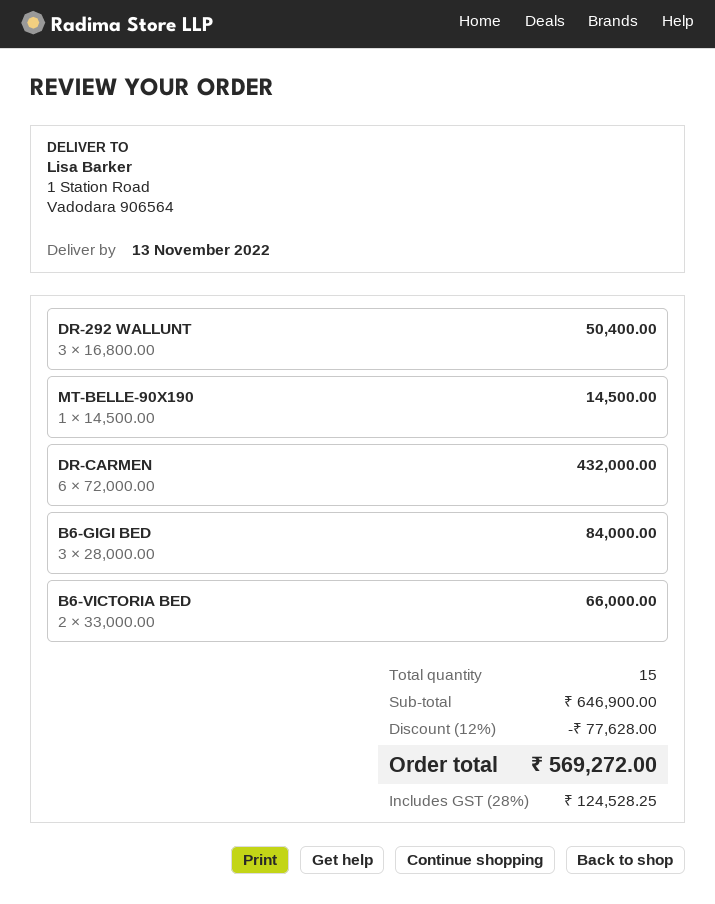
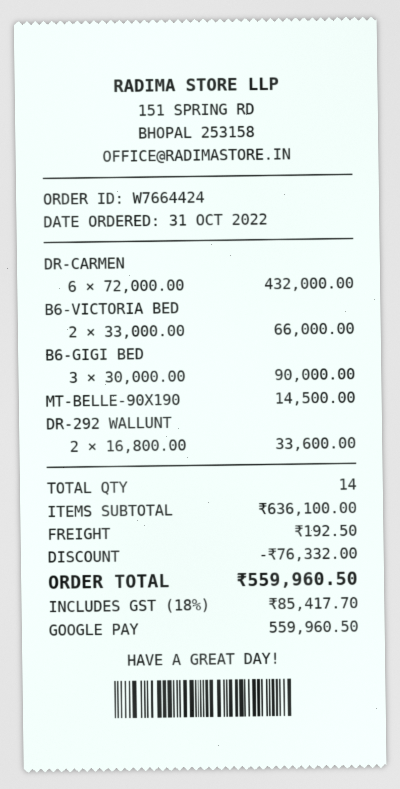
DR-292 WALLUNT: 3 x 16800.00 = 50400.00 -> 2 x 16800.00 = 33600.00
B6-GIGI BED: 3 x 28000.00 = 84000.00 -> 3 x 30000.00 = 90000.00
total quantity: 15 -> 14
subtotal: 646900.00 -> 636100.00
discount: 77628.00 -> 76332.00
shipping: none -> 192.50
tax: 28% = 124528.25 -> 18% = 85417.70
total: 569272.00 -> 559960.50

